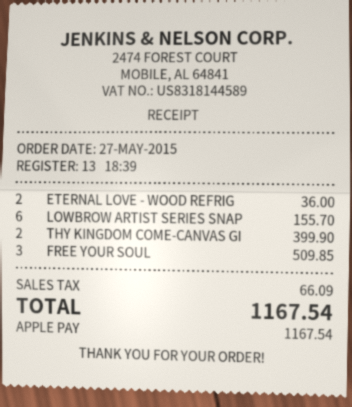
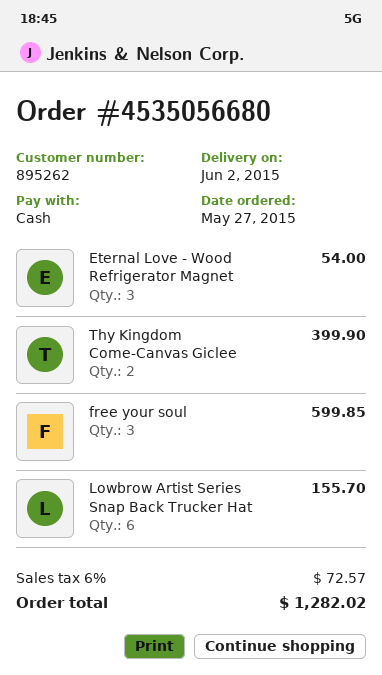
payment method: Apple Pay -> cash
ETERNAL LOVE - WOOD REFRIG: 2 for 36.00 -> 3 for 54.00
FREE YOUR SOUL: 3 for 509.85 -> 3 for 599.85
tax: 66.09 -> 72.57
total: 1167.54 -> 1282.02

